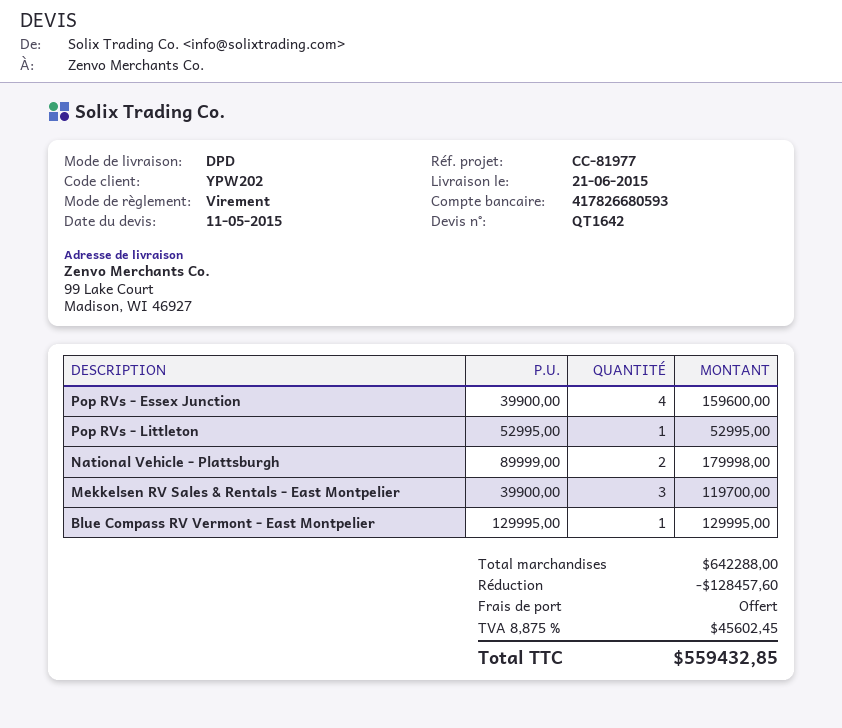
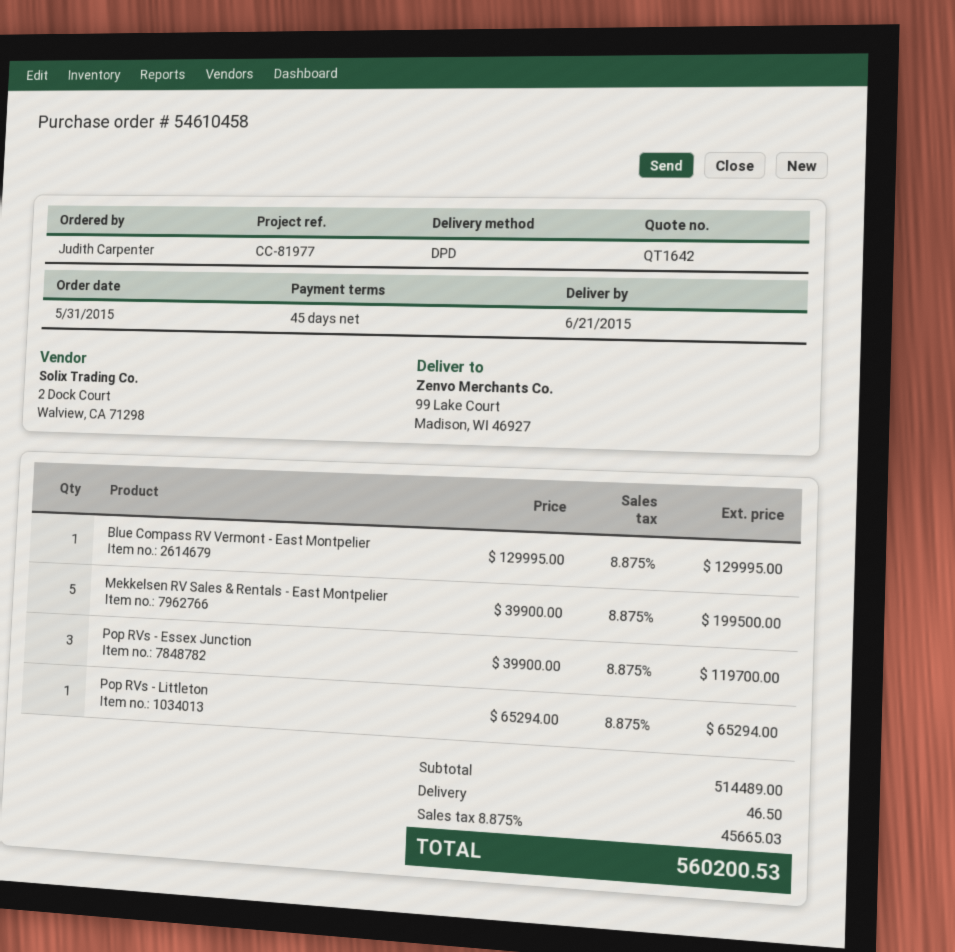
Pop RVs - Essex Junction: 4 x 39900.00 = 159600.00 -> 3 x 39900.00 = 119700.00
Pop RVs - Littleton: 1 x 52995.00 = 52995.00 -> 1 x 65294.00 = 65294.00
National Vehicle - Plattsburgh: 2 x 89999.00 = 179998.00 -> none
Mekkelsen RV Sales & Rentals - East Montpelier: 3 x 39900.00 = 119700.00 -> 5 x 39900.00 = 199500.00
subtotal: 642288.00 -> 514489.00
discount: 128457.60 -> none
shipping: 0.00 -> 46.50
tax: 8.875% = 45602.45 -> 8.875% = 45665.03
total: 559432.85 -> 560200.53

